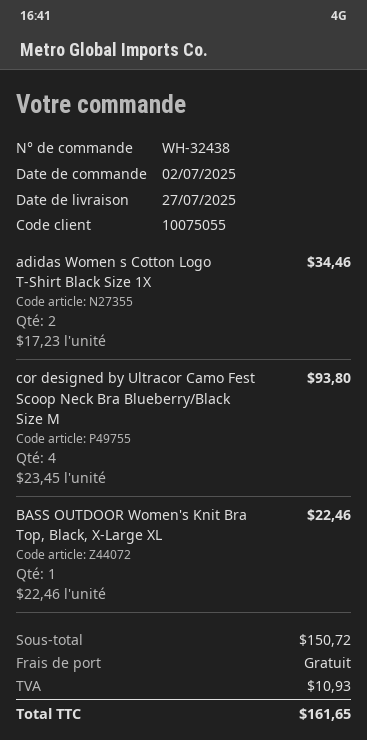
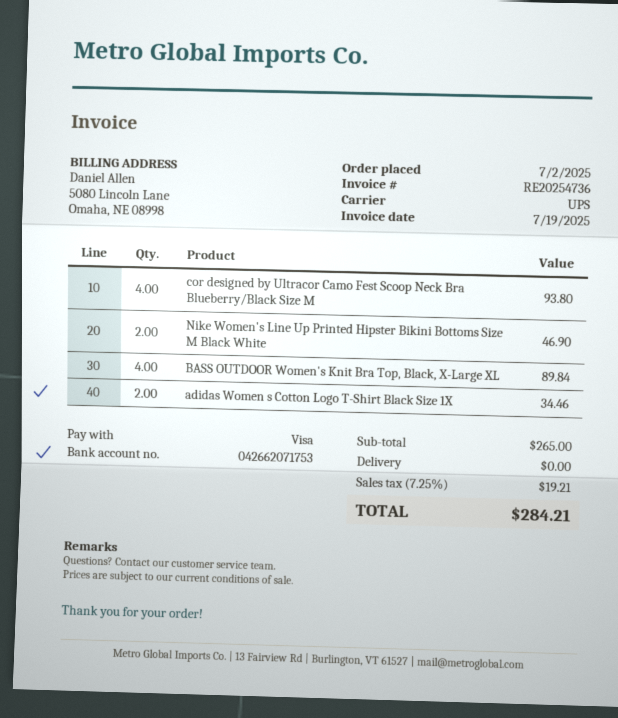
BASS OUTDOOR Women's Knit Bra Top, Black, X-Large XL: 1 for 22.46 -> 4 for 89.84
Nike Women's Line Up Printed Hipster Bikini Bottoms Size M Black White: none -> 2 for 46.90
subtotal: 150.72 -> 265.00
tax: 10.93 -> 19.21
total: 161.65 -> 284.21

